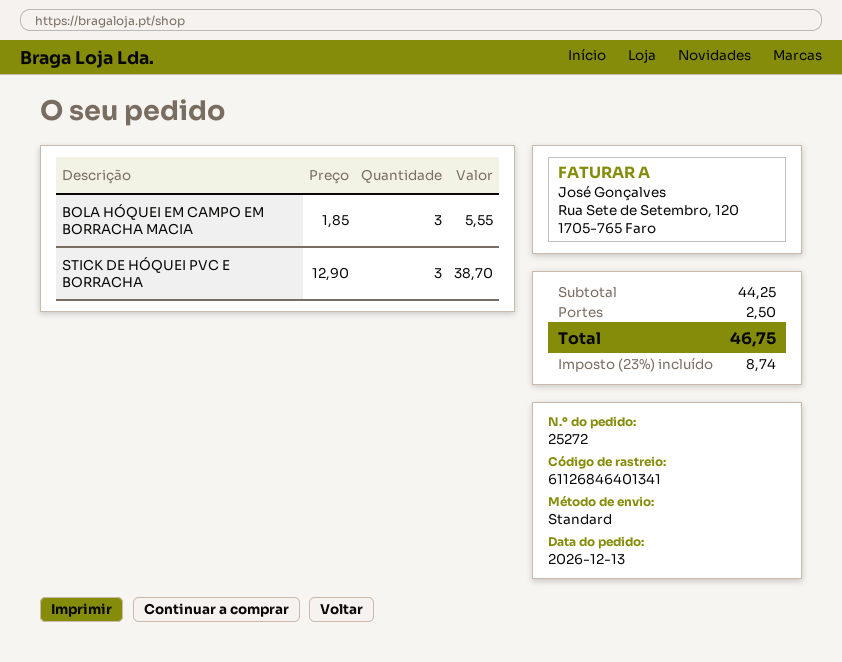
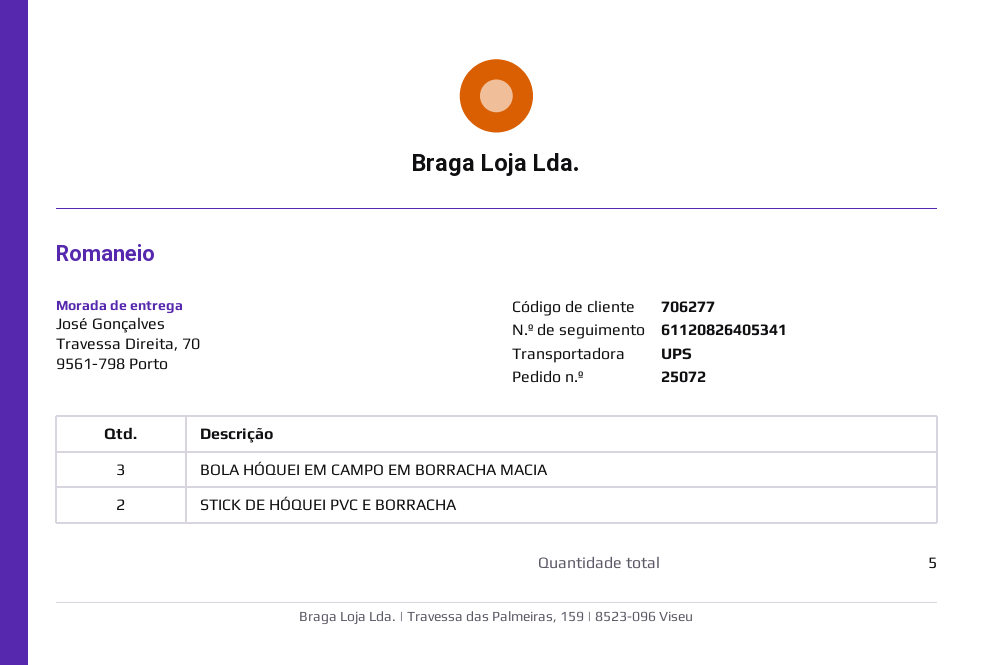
order number: 25272 -> 25072
shipping method: standard -> UPS
tracking number: 61126846401341 -> 61120826405341
STICK DE HÓQUEI PVC E BORRACHA: 3 -> 2

